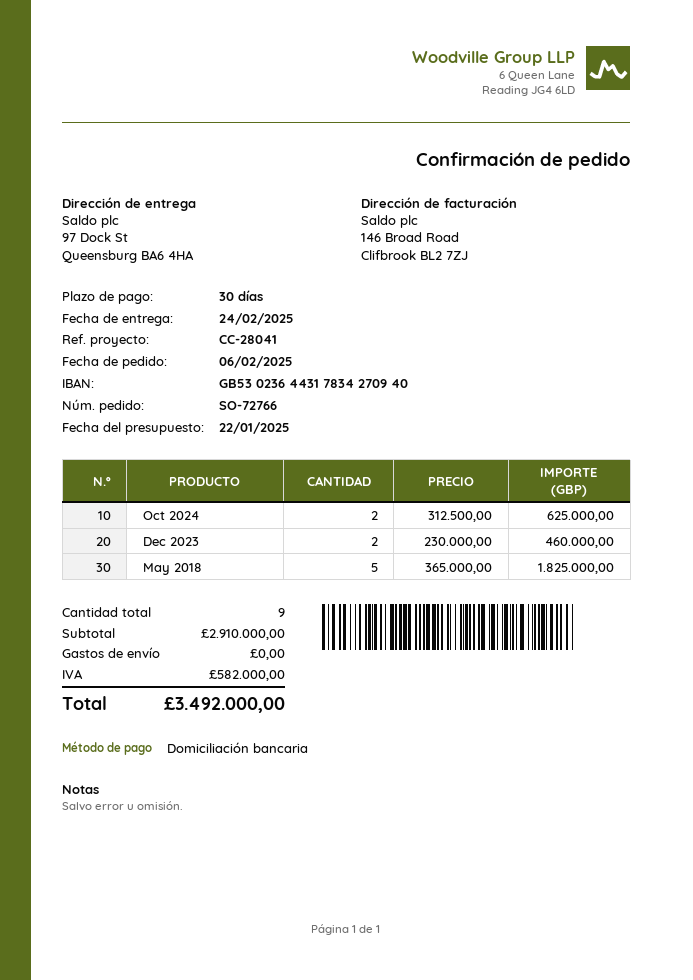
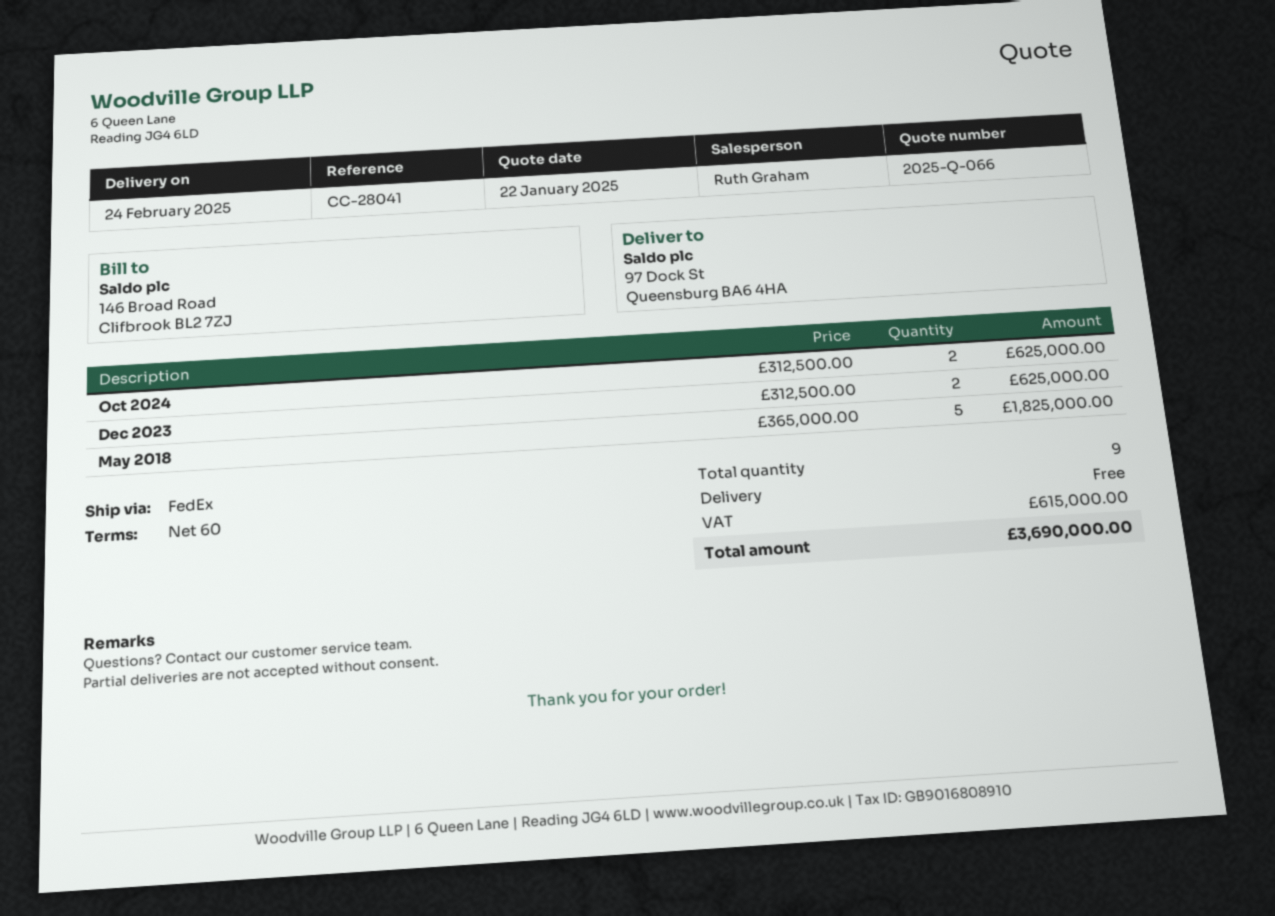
payment terms: 30 days -> 60 days
Dec 2023: 2 x 230000.00 = 460000.00 -> 2 x 312500.00 = 625000.00
tax: 582000.00 -> 615000.00
total: 3492000.00 -> 3690000.00

